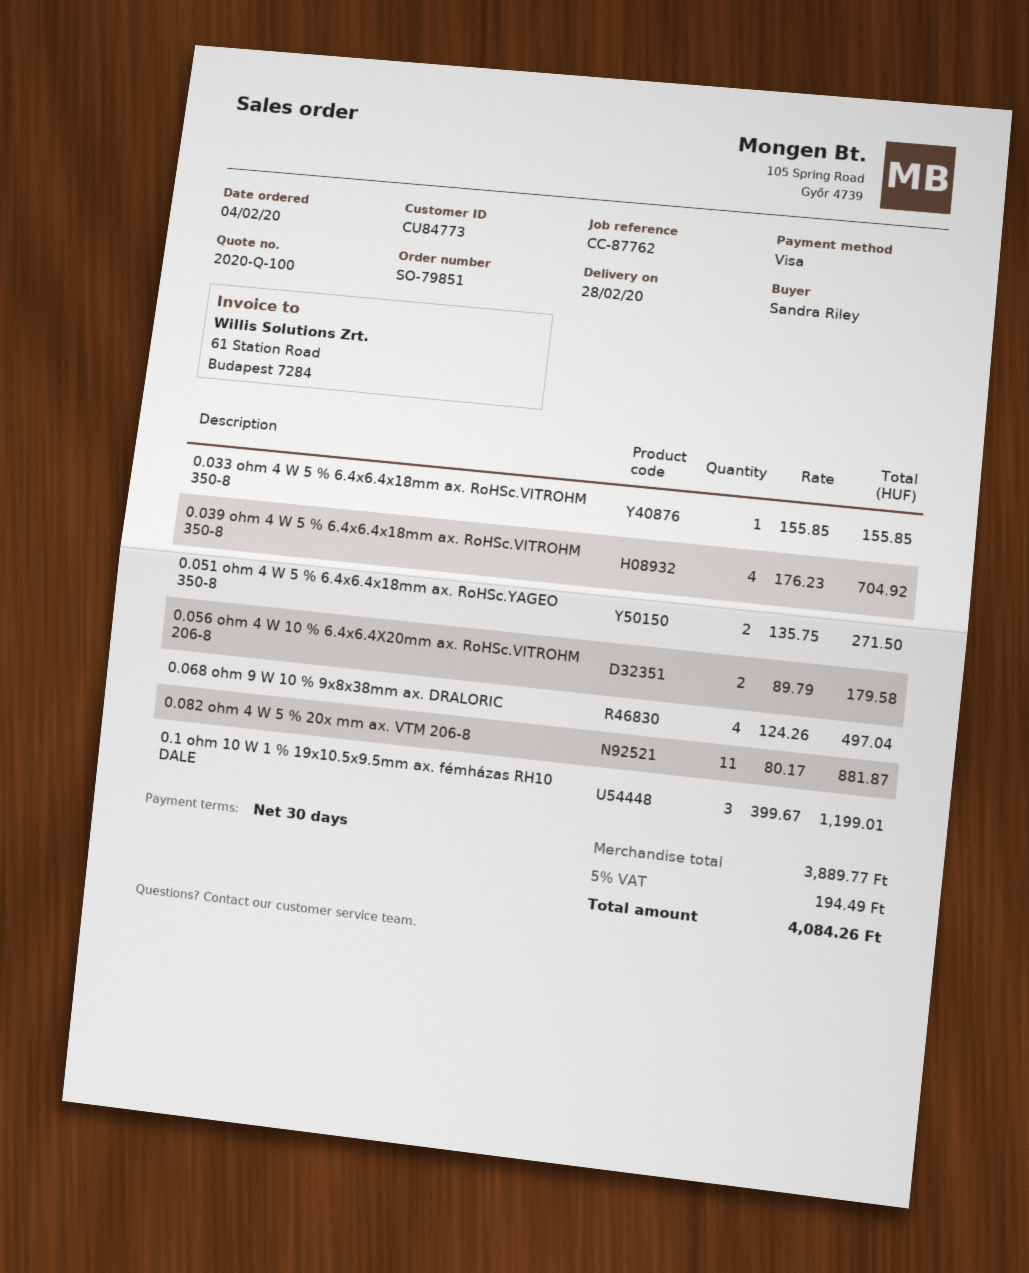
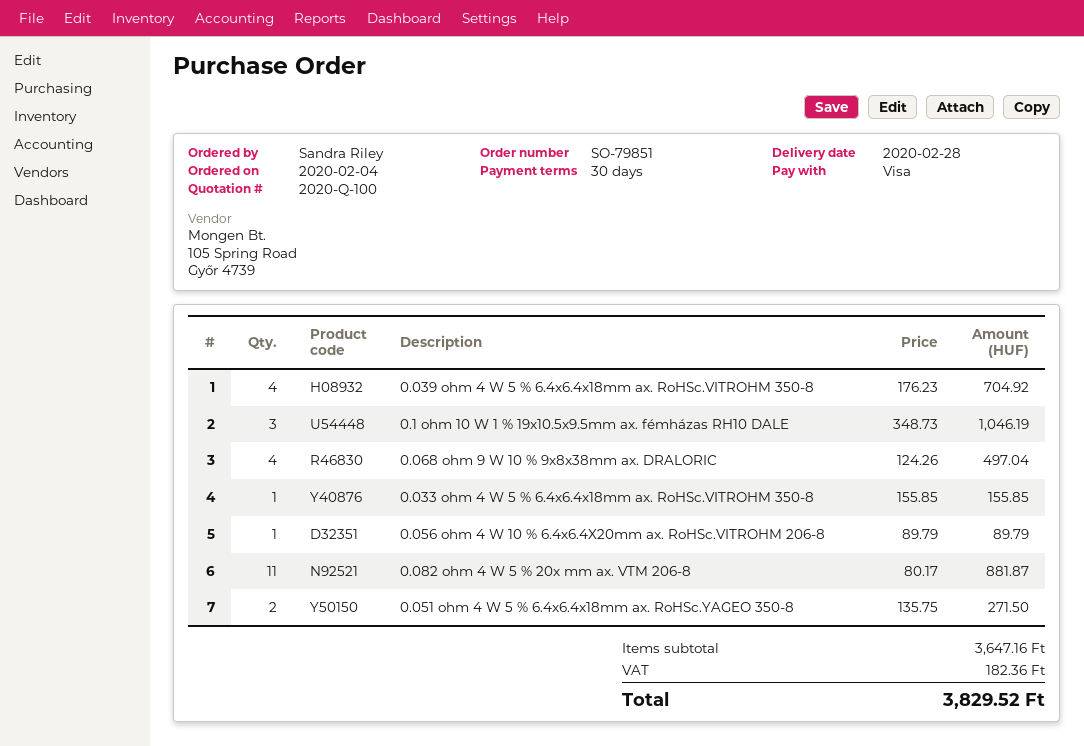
0.056 ohm 4 W 10 % 6.4x6.4X20mm ax. RoHSc.VITROHM 206-8: 2 x 89.79 = 179.58 -> 1 x 89.79 = 89.79
0.1 ohm 10 W 1 % 19x10.5x9.5mm ax. fémházas RH10 DALE: 3 x 399.67 = 1199.01 -> 3 x 348.73 = 1046.19
subtotal: 3889.77 -> 3647.16
tax: 194.49 -> 182.36
total: 4084.26 -> 3829.52

